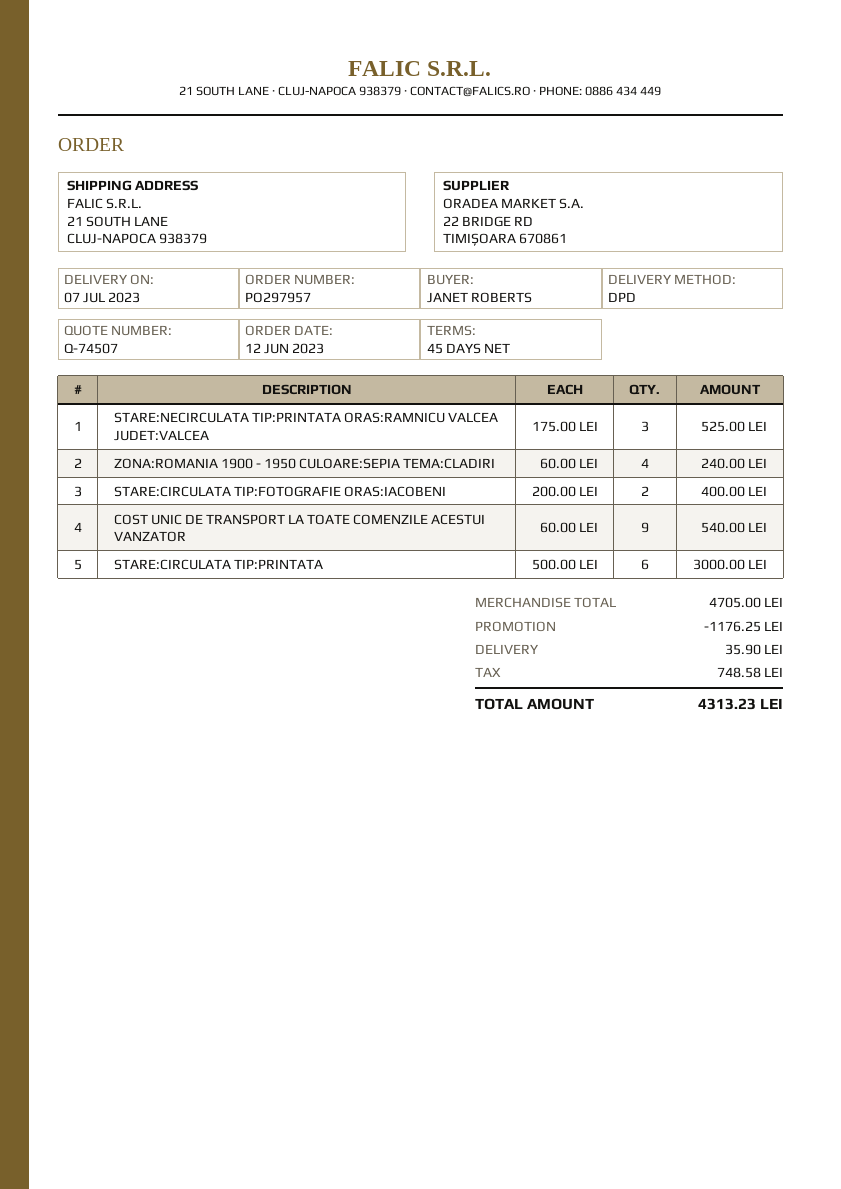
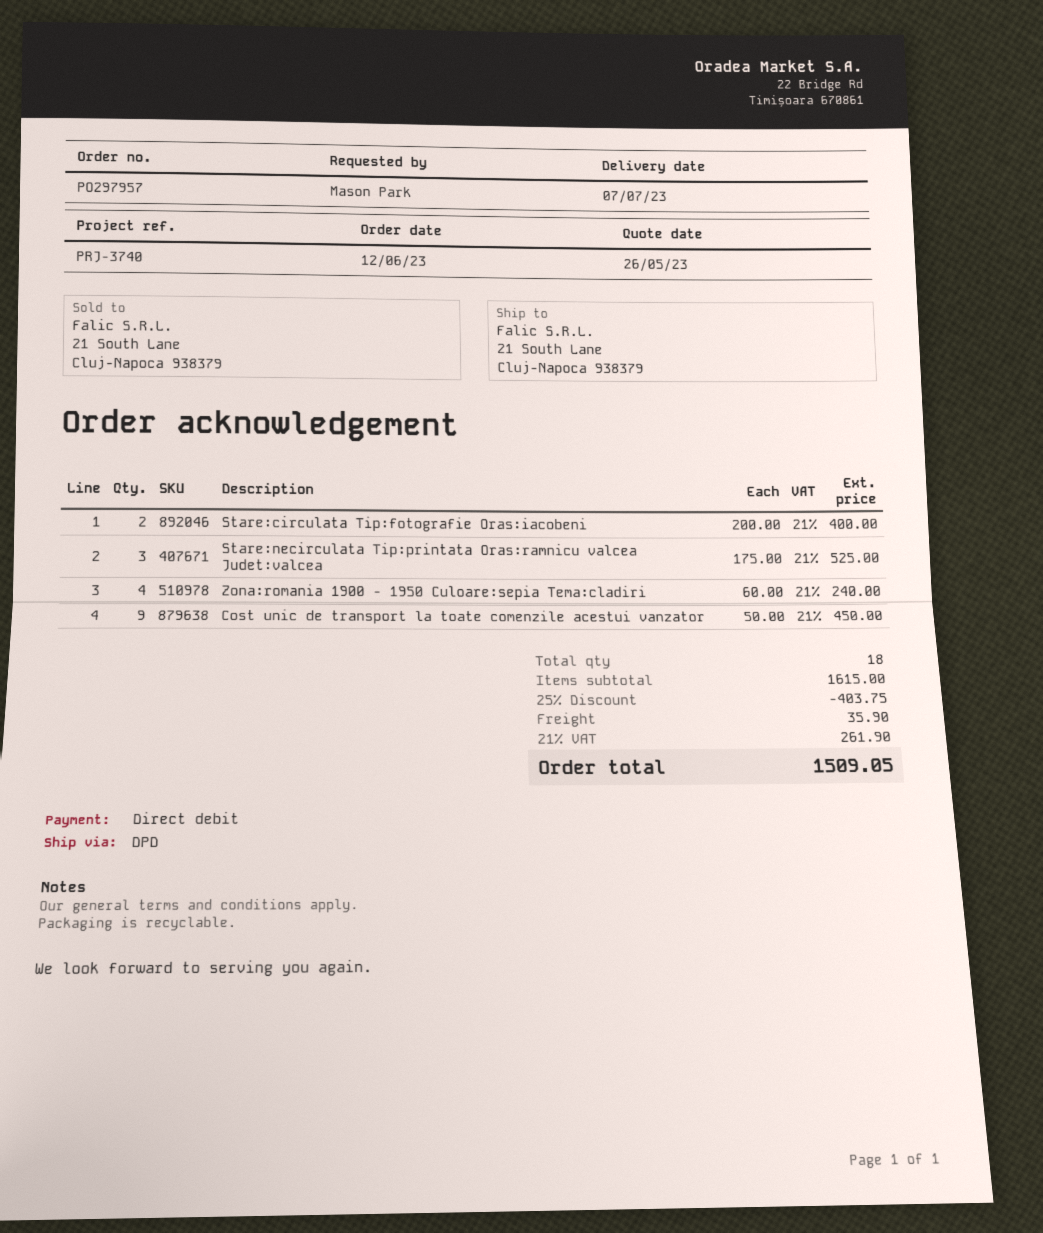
ordered by: JANET ROBERTS -> Mason Park
COST UNIC DE TRANSPORT LA TOATE COMENZILE ACESTUI VANZATOR: 9 x 60.00 = 540.00 -> 9 x 50.00 = 450.00
STARE:CIRCULATA TIP:PRINTATA: 6 x 500.00 = 3000.00 -> none
subtotal: 4705.00 -> 1615.00
discount: 1176.25 -> 403.75
tax: 748.58 -> 261.90
total: 4313.23 -> 1509.05

